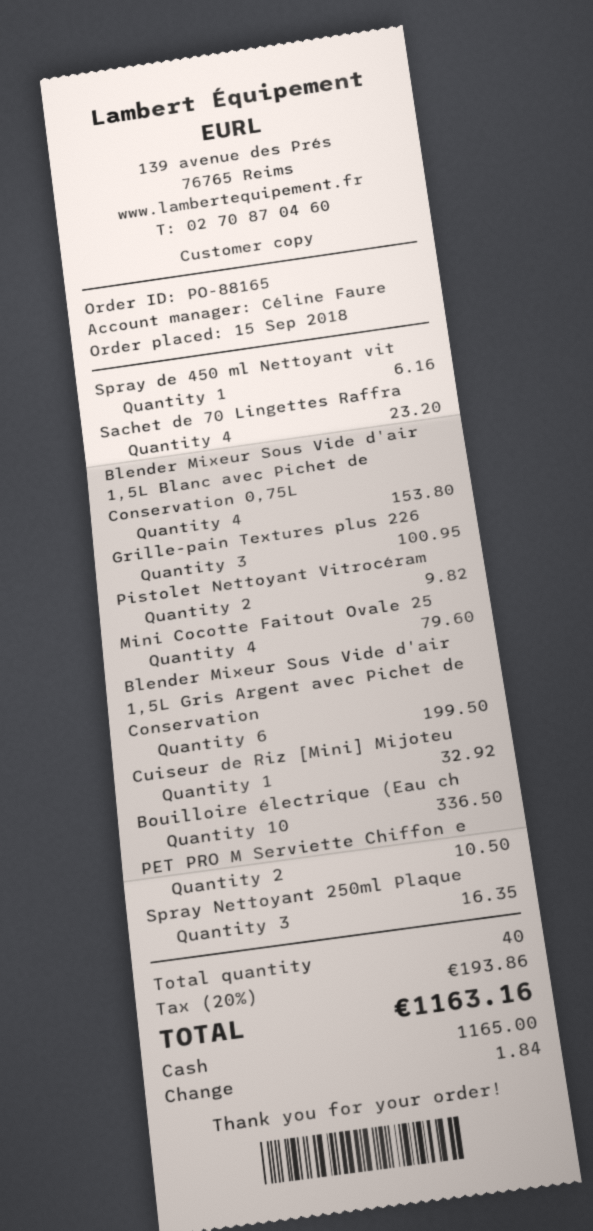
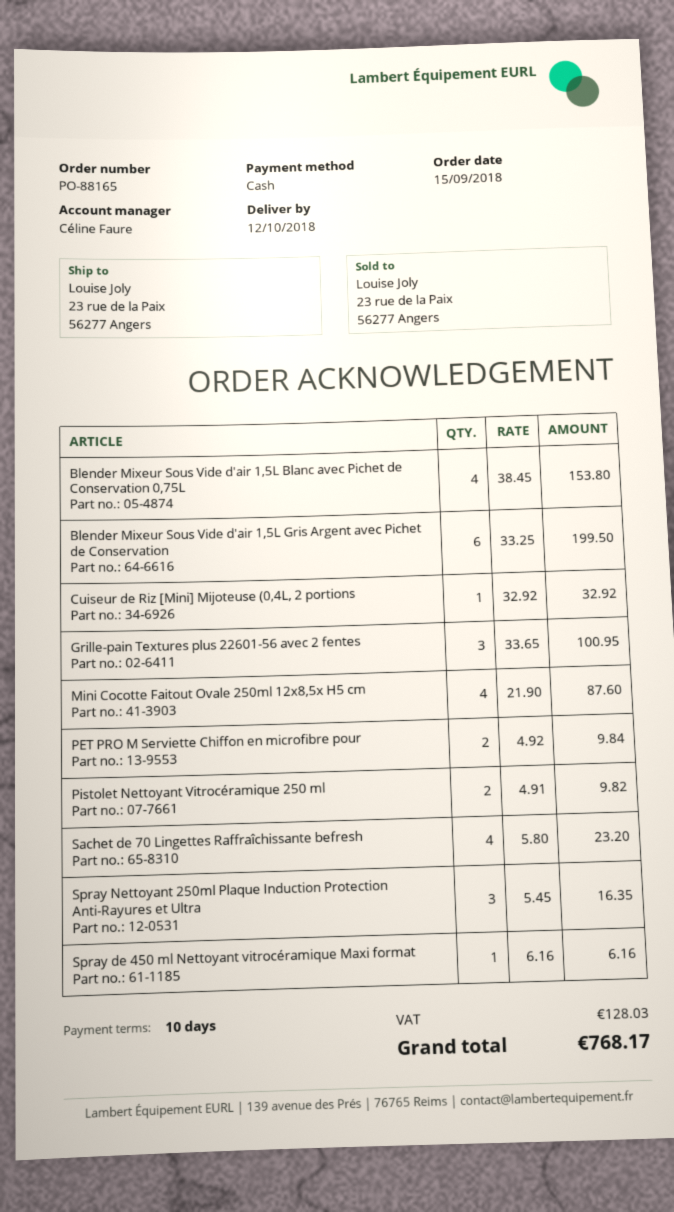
Mini Cocotte Faitout Ovale 25: 4 for 79.60 -> 4 for 87.60
Bouilloire électrique (Eau ch: 10 for 336.50 -> none
PET PRO M Serviette Chiffon e: 2 for 10.50 -> 2 for 9.84
tax: 193.86 -> 128.03
total: 1163.16 -> 768.17

